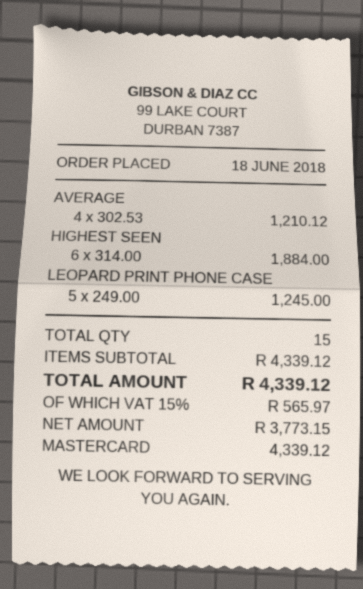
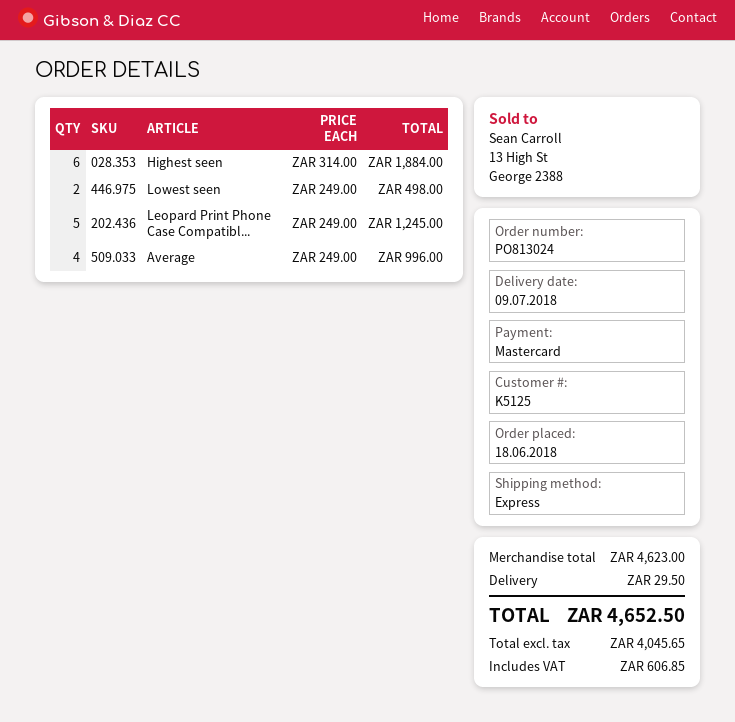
AVERAGE: 4 x 302.53 = 1210.12 -> 4 x 249.00 = 996.00
Lowest seen: none -> 2 x 249.00 = 498.00
subtotal: 4339.12 -> 4623.00
shipping: none -> 29.50
net: 3773.15 -> 4045.65
tax: 565.97 -> 606.85
total: 4339.12 -> 4652.50

